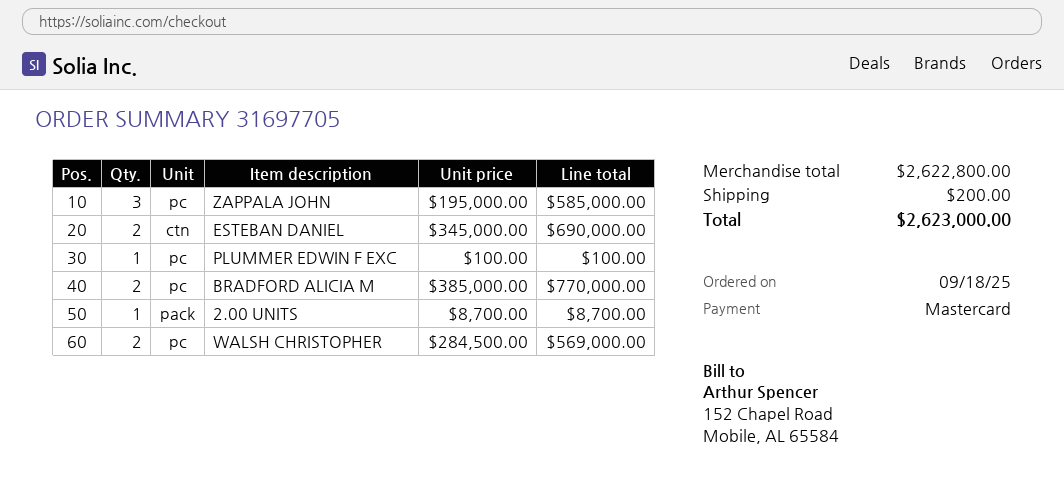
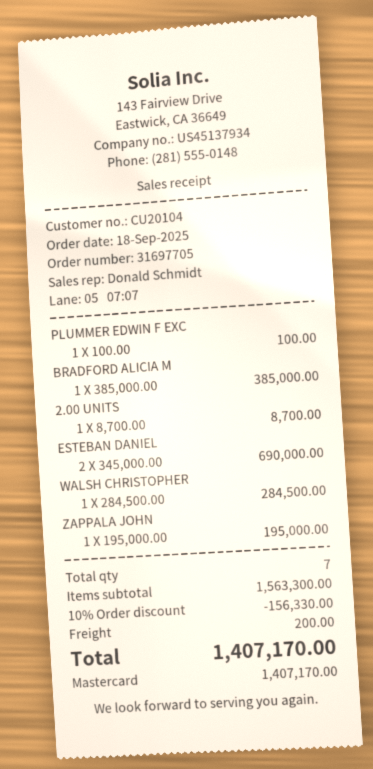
ZAPPALA JOHN: 3 x 195000.00 = 585000.00 -> 1 x 195000.00 = 195000.00
BRADFORD ALICIA M: 2 x 385000.00 = 770000.00 -> 1 x 385000.00 = 385000.00
WALSH CHRISTOPHER: 2 x 284500.00 = 569000.00 -> 1 x 284500.00 = 284500.00
subtotal: 2622800.00 -> 1563300.00
discount: none -> 10% = 156330.00
total: 2623000.00 -> 1407170.00

